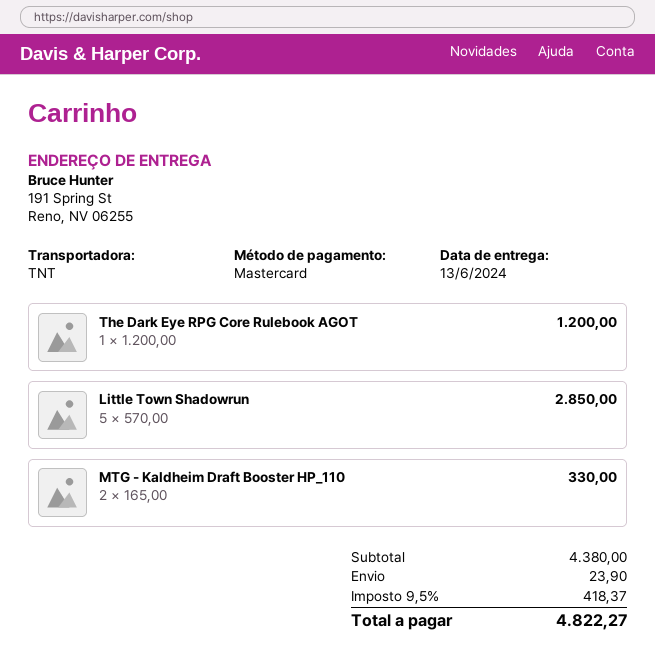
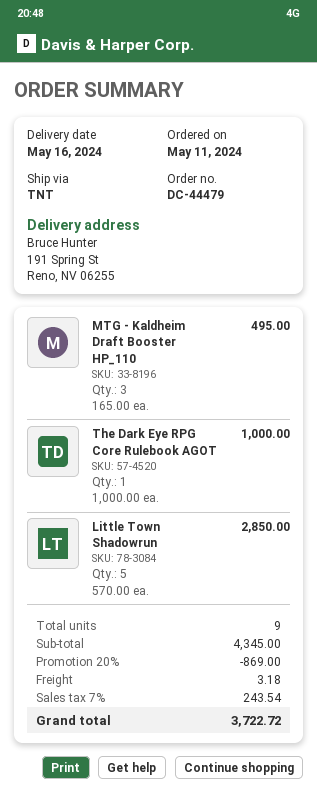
delivery date: 2024-06-13 -> 2024-05-16
The Dark Eye RPG Core Rulebook AGOT: 1 x 1200.00 = 1200.00 -> 1 x 1000.00 = 1000.00
MTG - Kaldheim Draft Booster HP_110: 2 x 165.00 = 330.00 -> 3 x 165.00 = 495.00
subtotal: 4380.00 -> 4345.00
discount: none -> 20% = 869.00
shipping: 23.90 -> 3.18
tax: 9.5% = 418.37 -> 7% = 243.54
total: 4822.27 -> 3722.72

